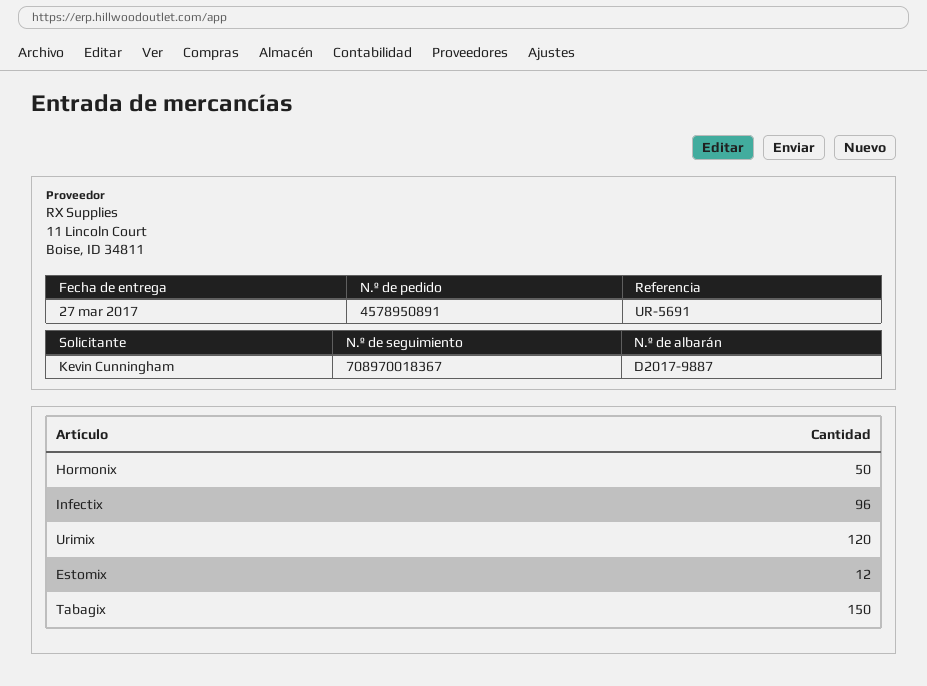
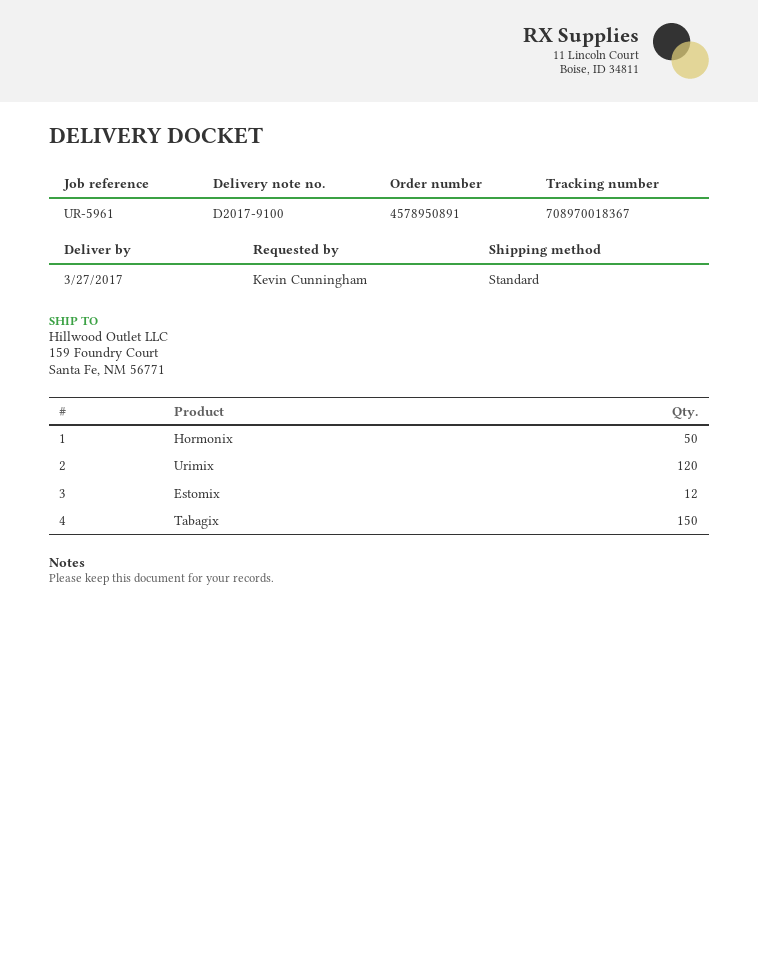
delivery note number: D2017-9887 -> D2017-9100
reference: UR-5691 -> UR-5961
Infectix: 96 -> none

